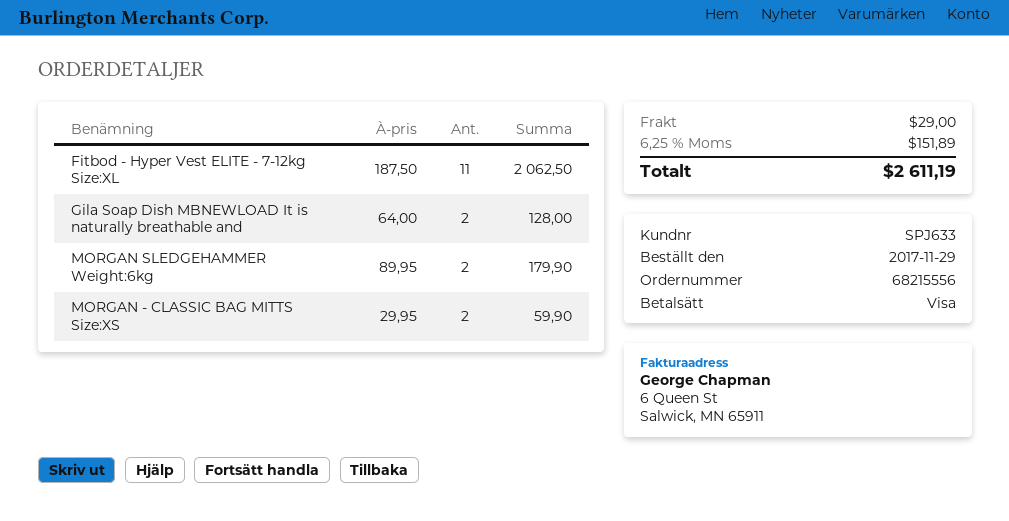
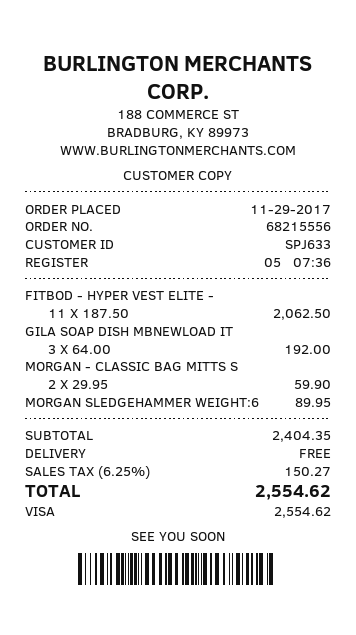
Gila Soap Dish MBNEWLOAD It is naturally breathable and: 2 x 64.00 = 128.00 -> 3 x 64.00 = 192.00
MORGAN SLEDGEHAMMER Weight:6kg: 2 x 89.95 = 179.90 -> 1 x 89.95 = 89.95
shipping: 29.00 -> 0.00
tax: 6.25% = 151.89 -> 6.25% = 150.27
total: 2611.19 -> 2554.62

